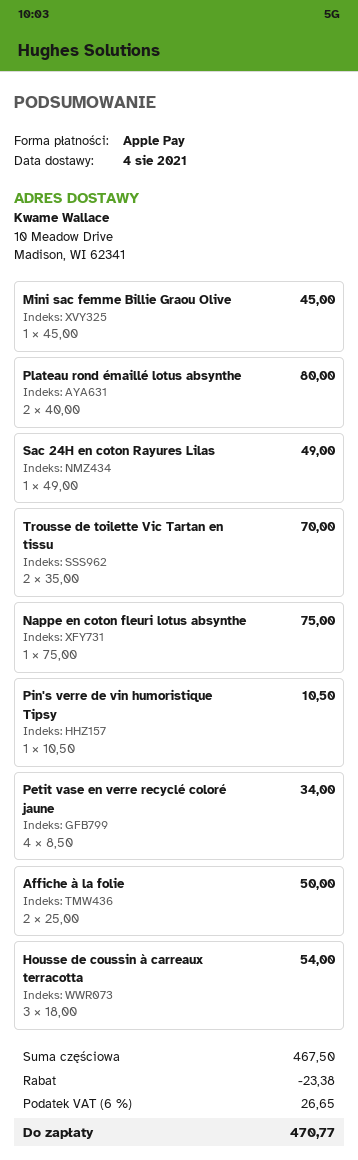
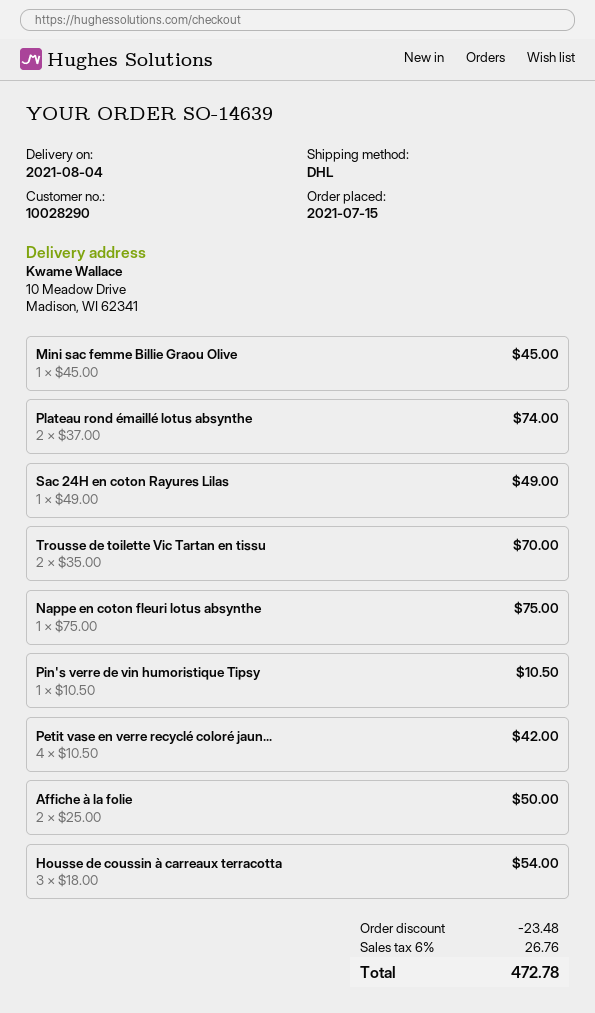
Plateau rond émaillé lotus absynthe: 2 x 40.00 = 80.00 -> 2 x 37.00 = 74.00
Petit vase en verre recyclé coloré jaune: 4 x 8.50 = 34.00 -> 4 x 10.50 = 42.00
discount: 23.38 -> 23.48
tax: 6% = 26.65 -> 6% = 26.76
total: 470.77 -> 472.78

